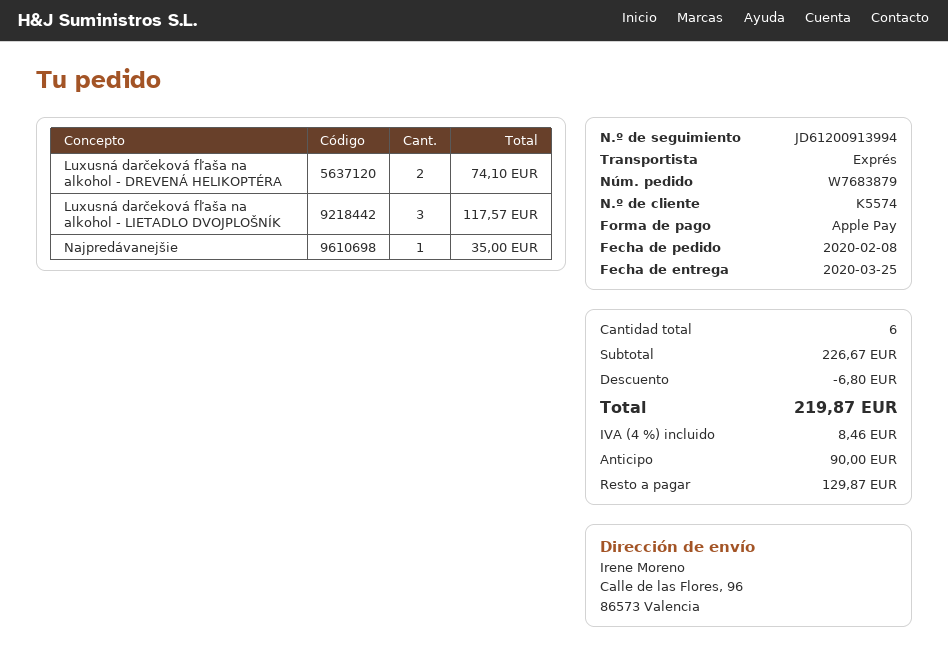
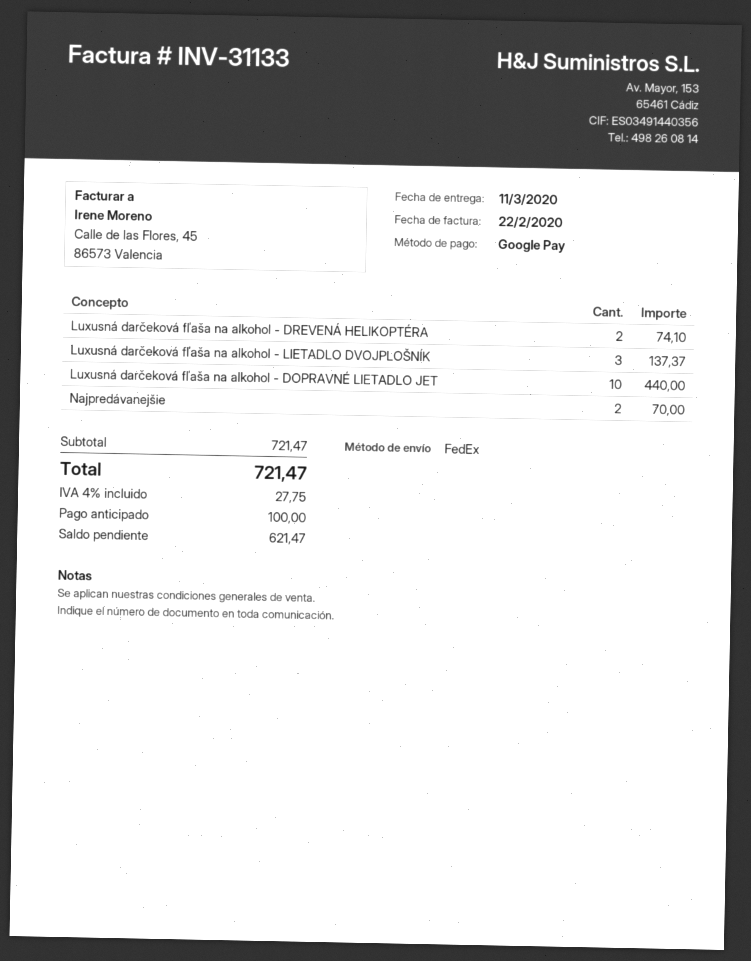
delivery date: 2020-03-25 -> 2020-03-11
payment method: Apple Pay -> Google Pay
shipping method: express -> FedEx
Luxusná darčeková fľaša na alkohol - LIETADLO DVOJPLOŠNÍK: 3 for 117.57 -> 3 for 137.37
Najpredávanejšie: 1 for 35.00 -> 2 for 70.00
Luxusná darčeková fľaša na alkohol - DOPRAVNÉ LIETADLO JET: none -> 10 for 440.00
subtotal: 226.67 -> 721.47
discount: 6.80 -> none
tax: 4% = 8.46 -> 4% = 27.75
total: 219.87 -> 721.47
deposit: 90.00 -> 100.00
balance: 129.87 -> 621.47

